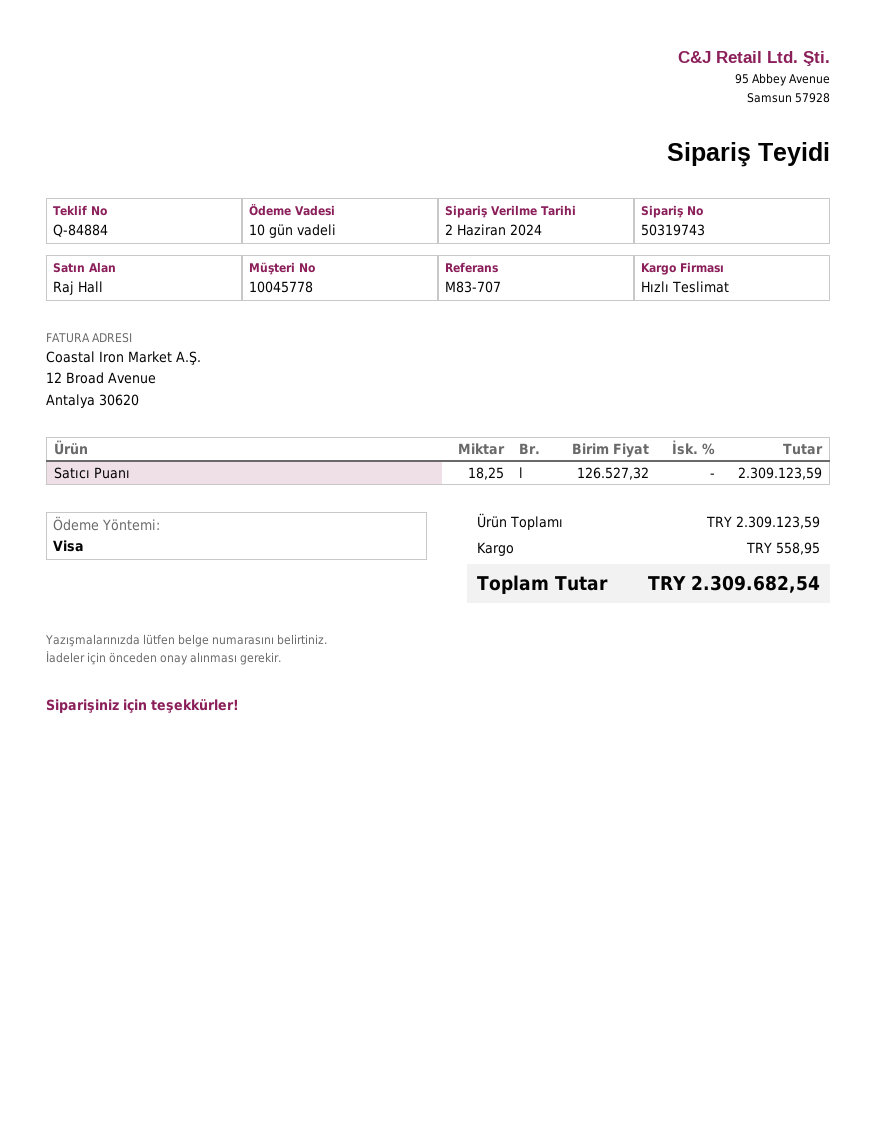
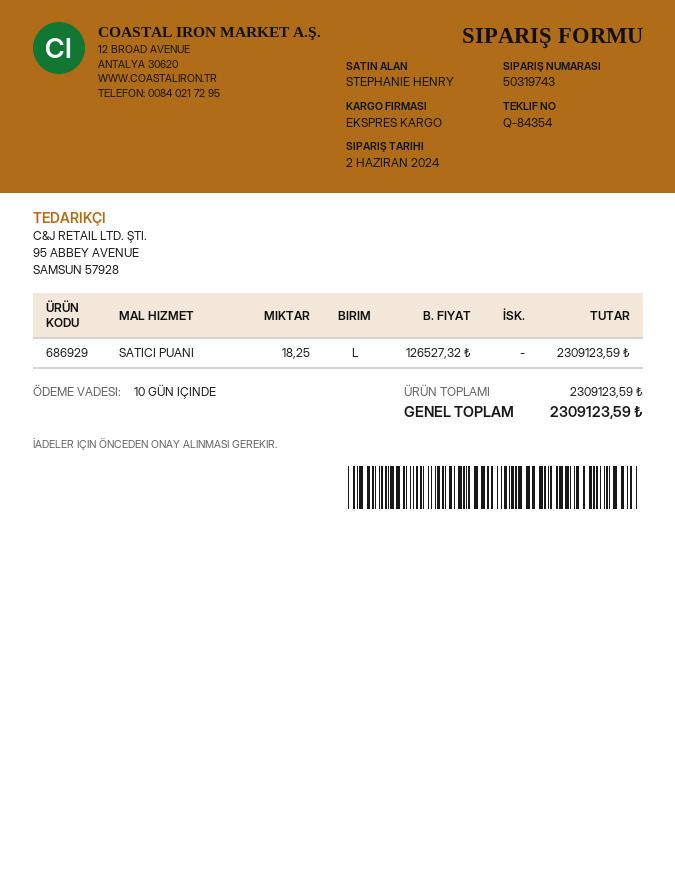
quote number: Q-84884 -> Q-84354
ordered by: Raj Hall -> STEPHANIE HENRY
shipping: 558.95 -> none
total: 2309682.54 -> 2309123.59

